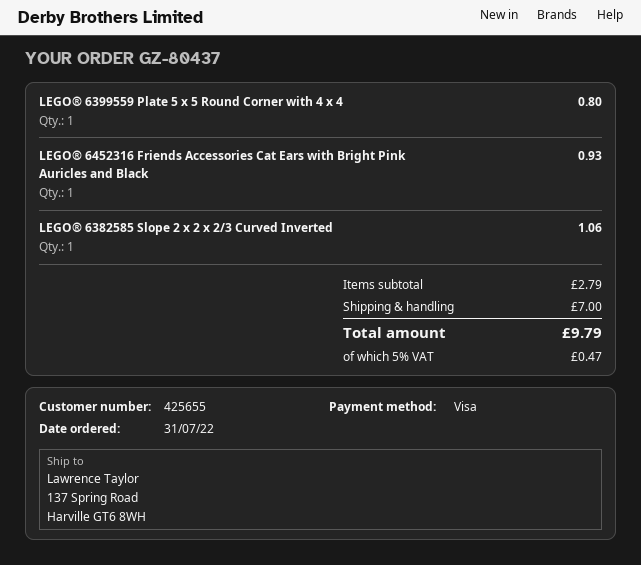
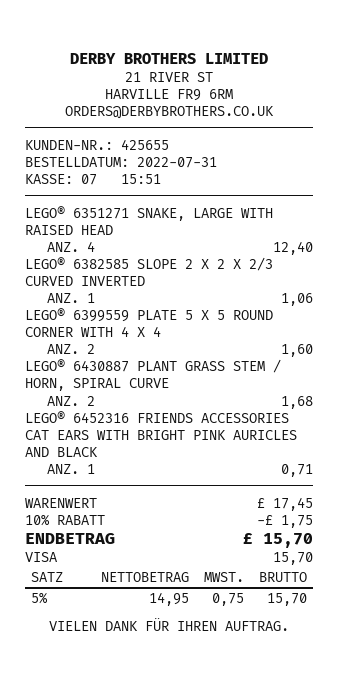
LEGO® 6399559 Plate 5 x 5 Round Corner with 4 x 4: 1 for 0.80 -> 2 for 1.60
LEGO® 6452316 Friends Accessories Cat Ears with Bright Pink Auricles and Black: 1 for 0.93 -> 1 for 0.71
LEGO® 6351271 SNAKE, LARGE WITH RAISED HEAD: none -> 4 for 12.40
LEGO® 6430887 PLANT GRASS STEM / HORN, SPIRAL CURVE: none -> 2 for 1.68
subtotal: 2.79 -> 17.45
discount: none -> 10% = 1.75
shipping: 7.00 -> none
tax: 5% = 0.47 -> 5% = 0.75
total: 9.79 -> 15.70

